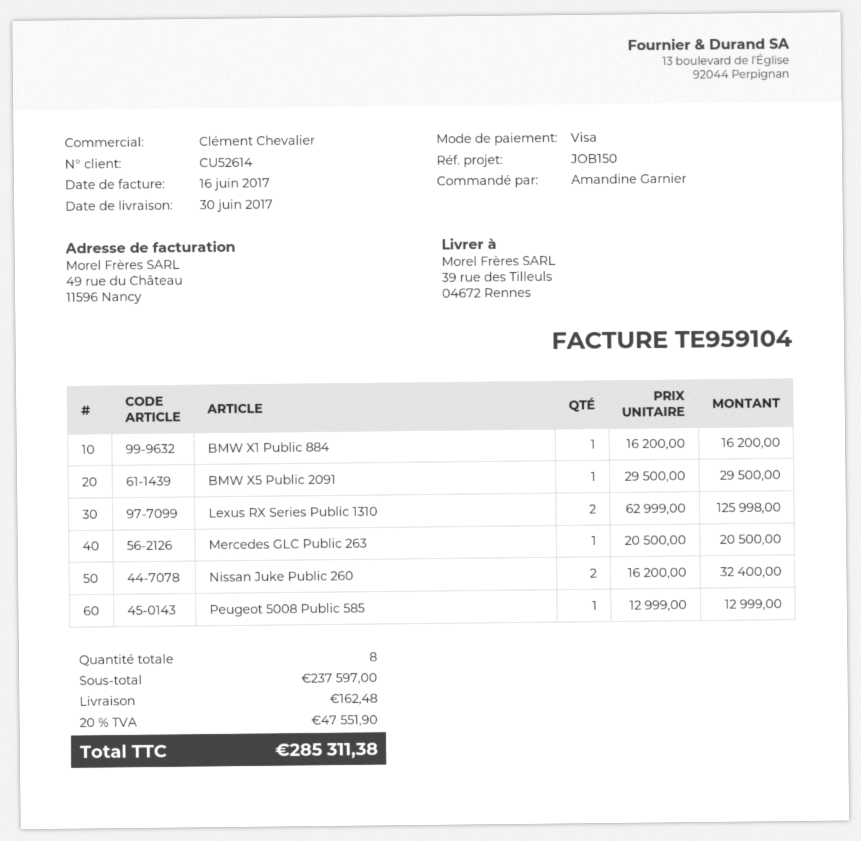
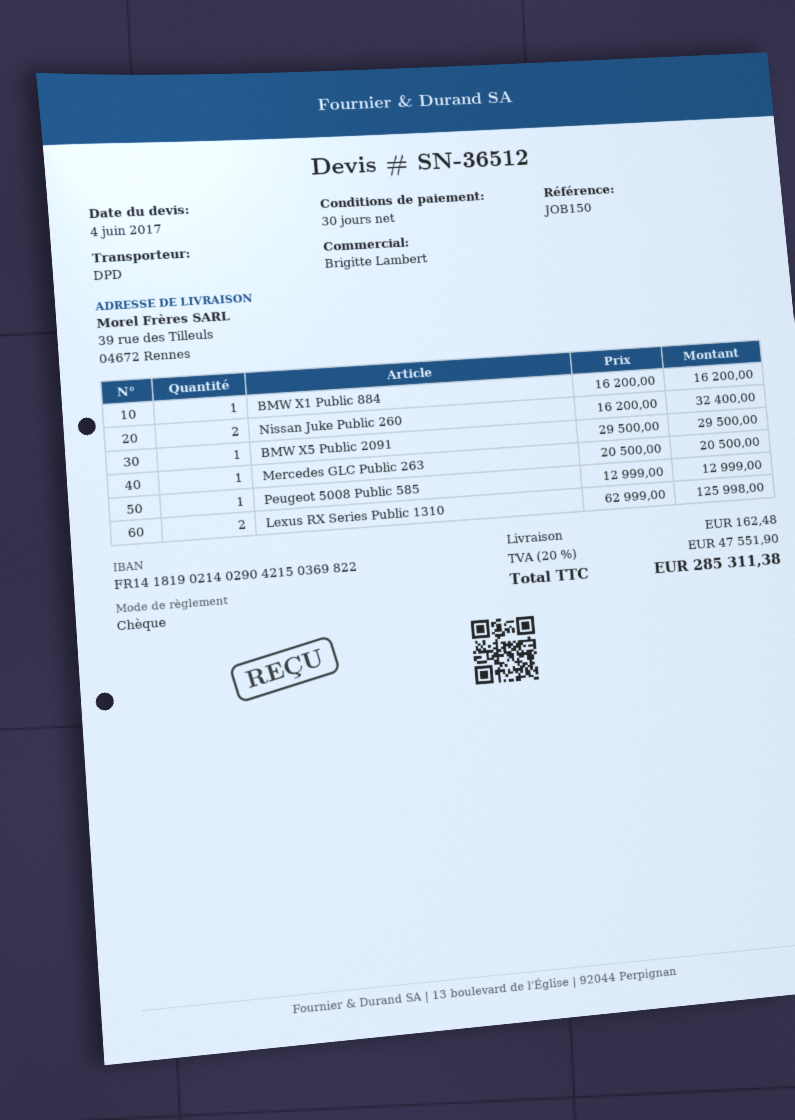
sales rep: Clément Chevalier -> Brigitte Lambert
payment method: Visa -> cheque

